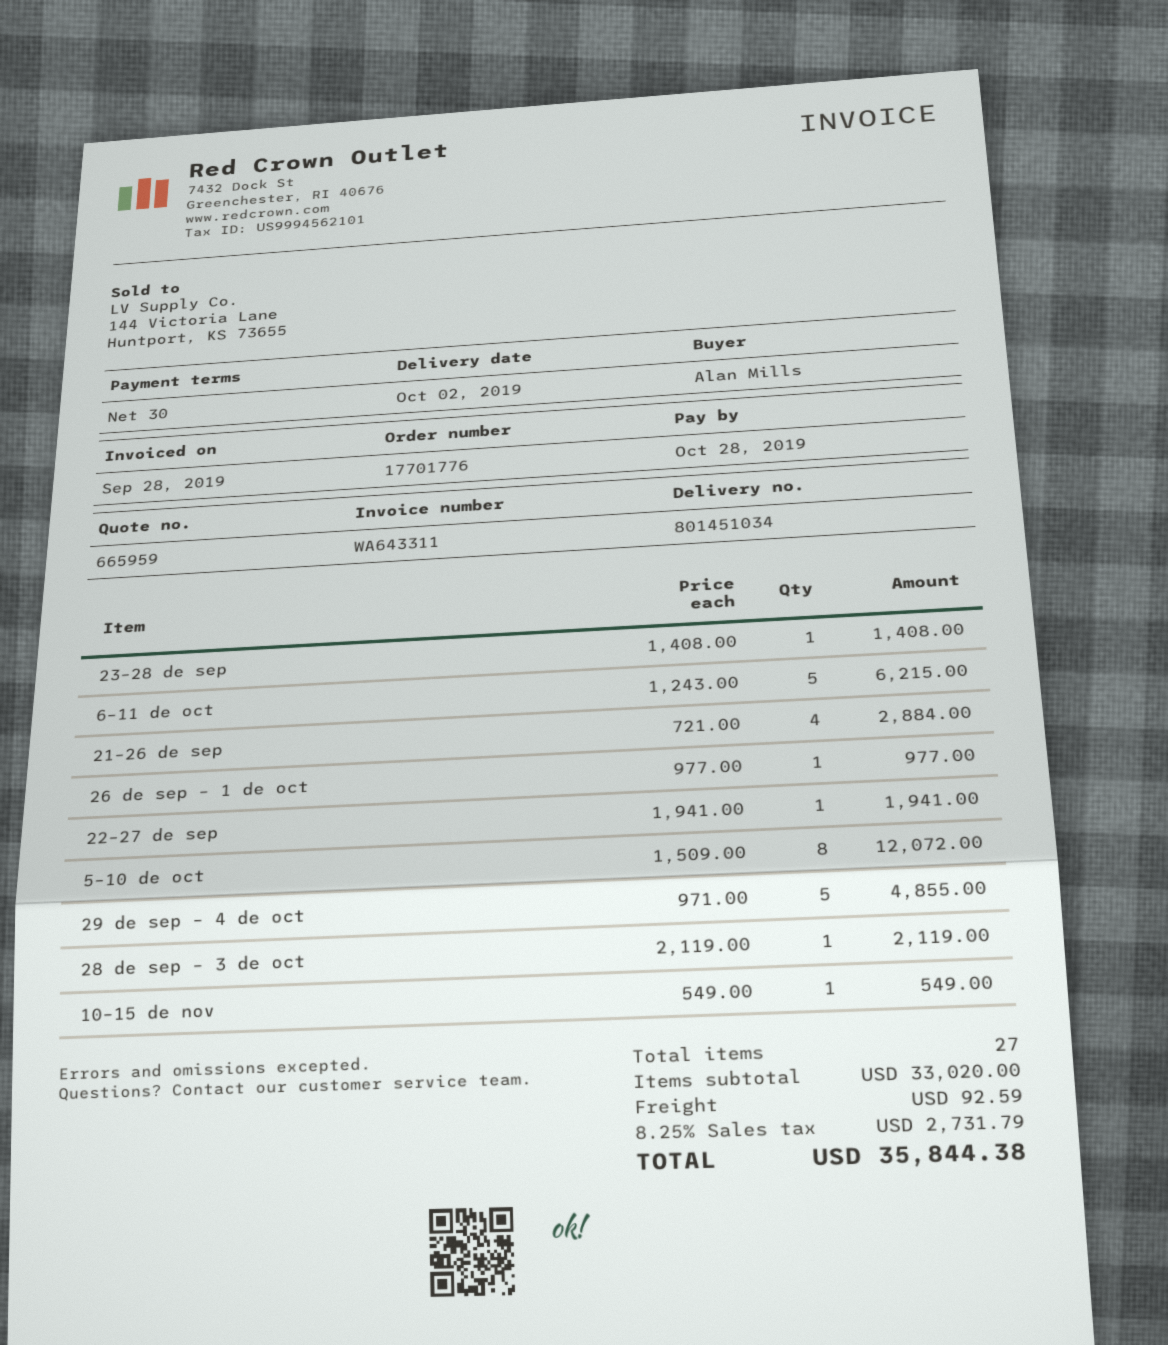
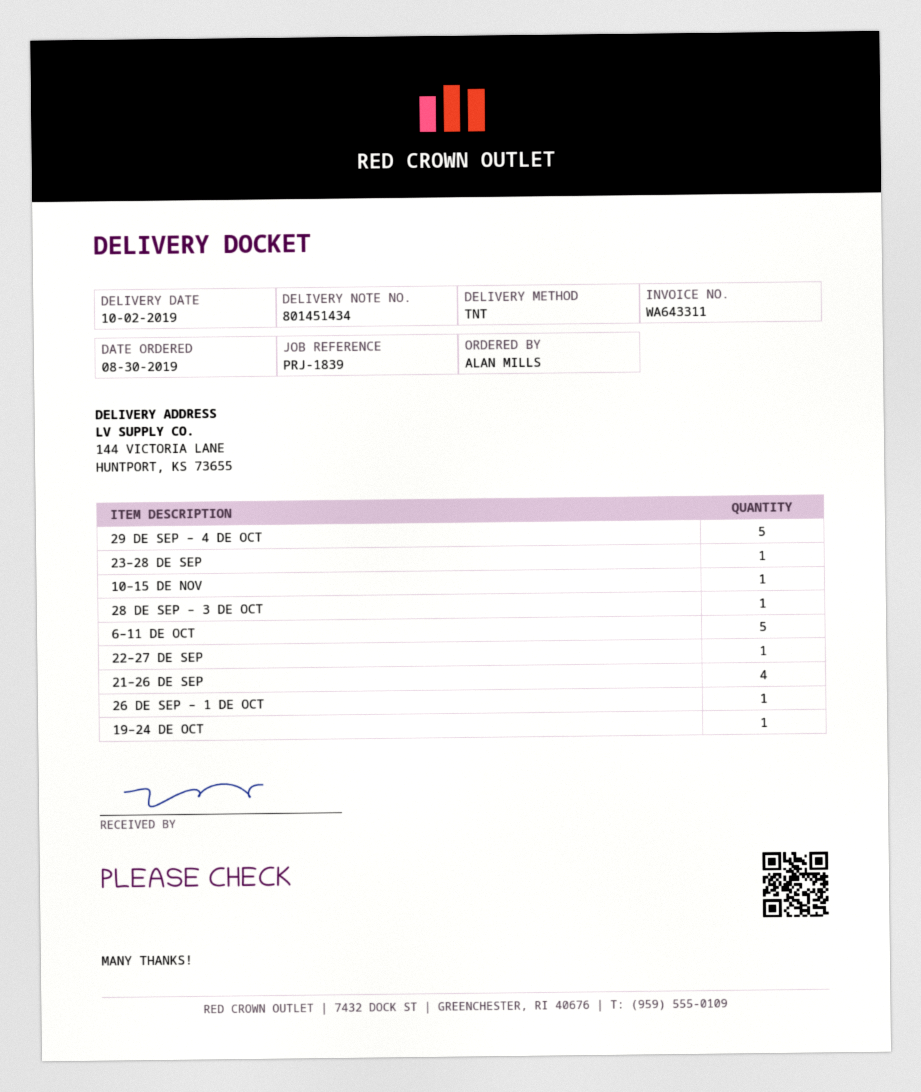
delivery note number: 801451034 -> 801451434
5–10 de oct: 8 -> none
19–24 DE OCT: none -> 1

